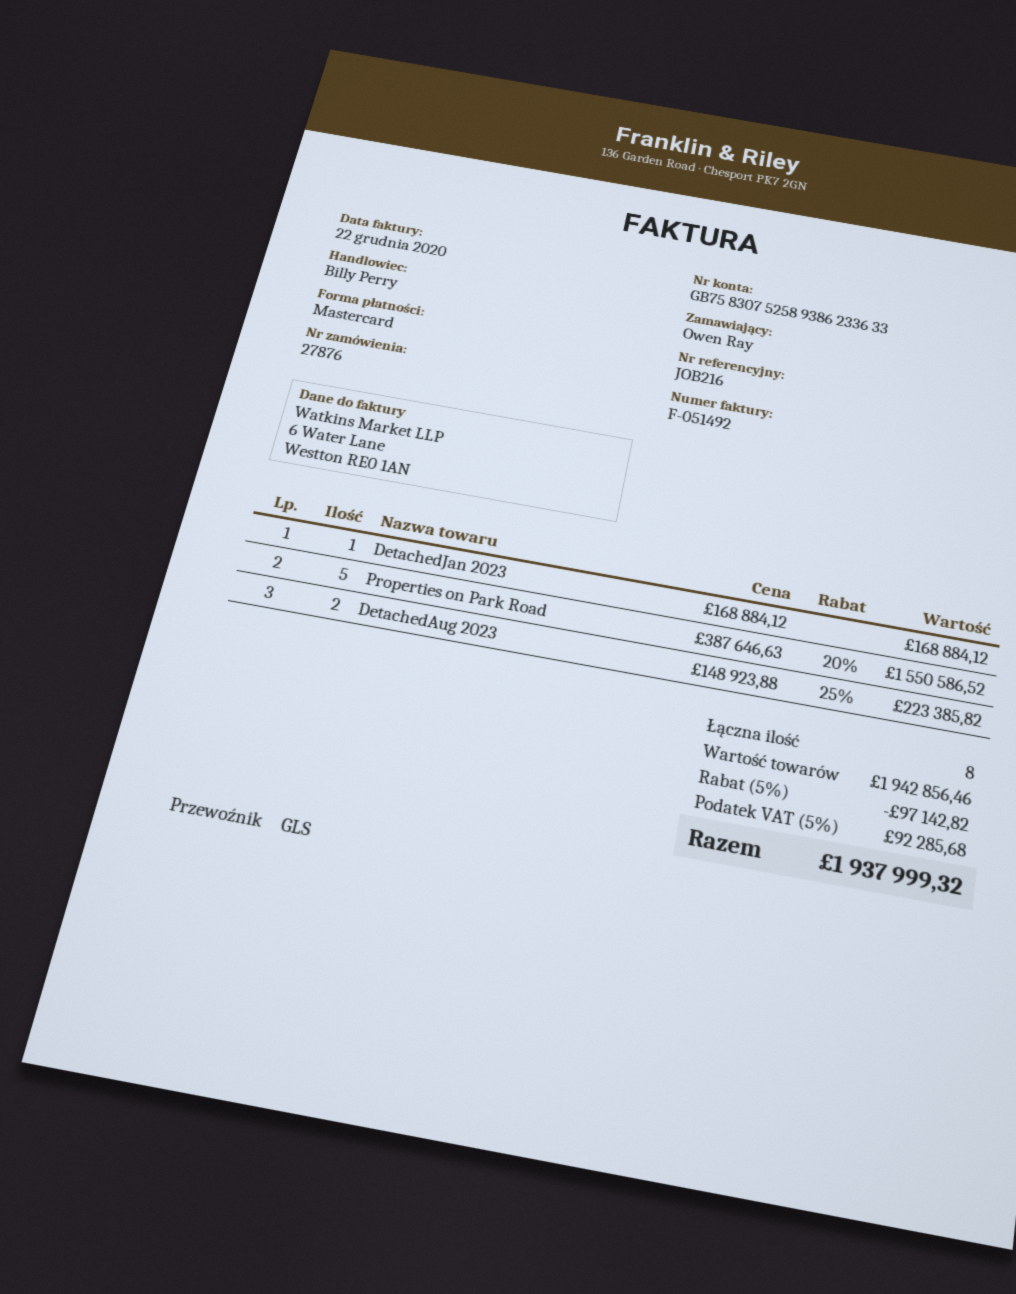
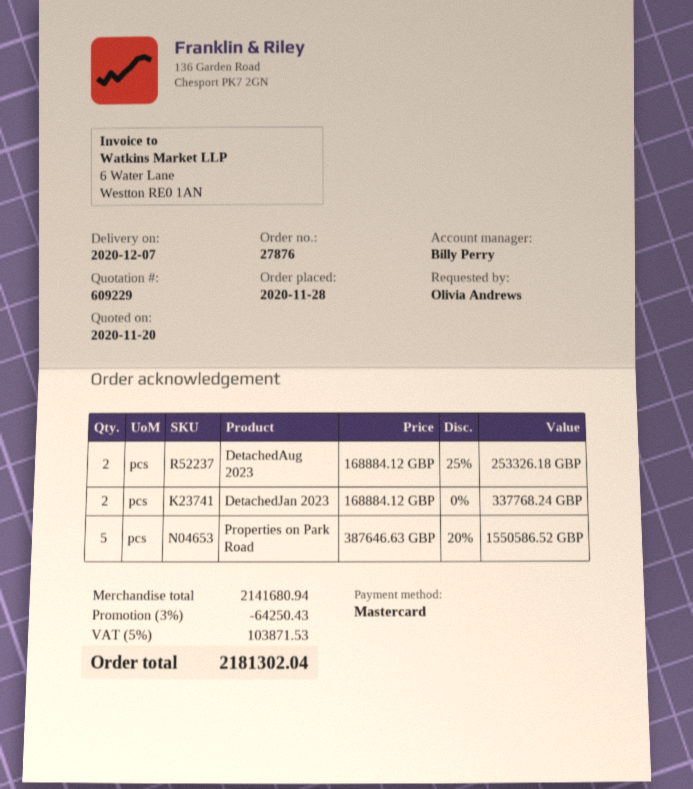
ordered by: Owen Ray -> Olivia Andrews
DetachedJan 2023: 1 x 168884.12 = 168884.12 -> 2 x 168884.12 = 337768.24
DetachedAug 2023: 2 x 148923.88 - 25% = 223385.82 -> 2 x 168884.12 - 25% = 253326.18
subtotal: 1942856.46 -> 2141680.94
discount: 5% = 97142.82 -> 3% = 64250.43
tax: 5% = 92285.68 -> 5% = 103871.53
total: 1937999.32 -> 2181302.04

